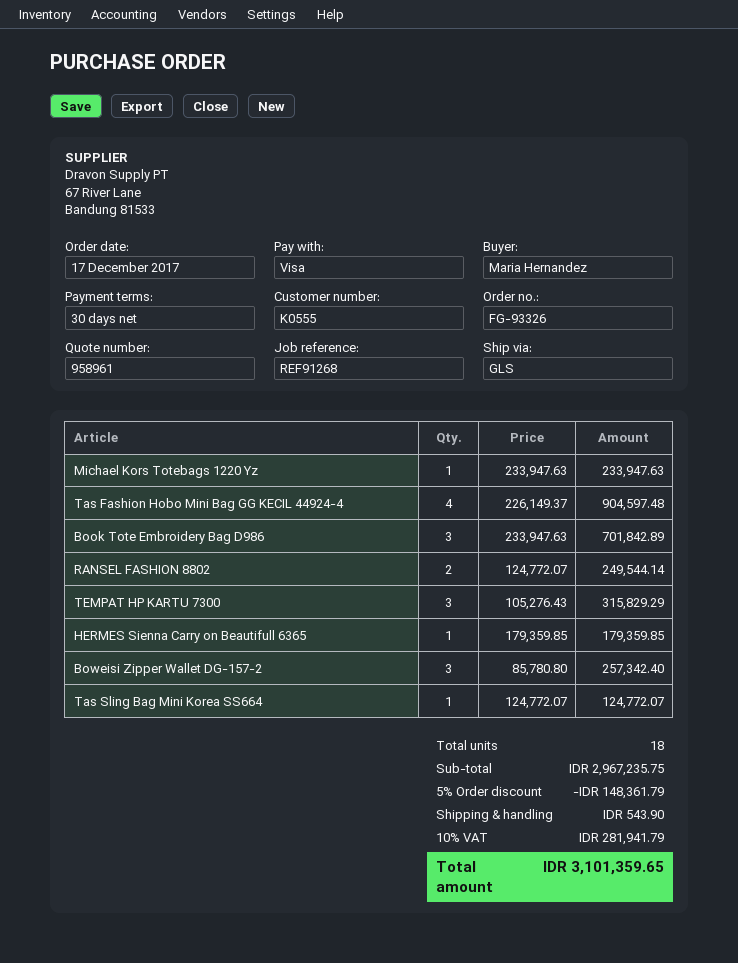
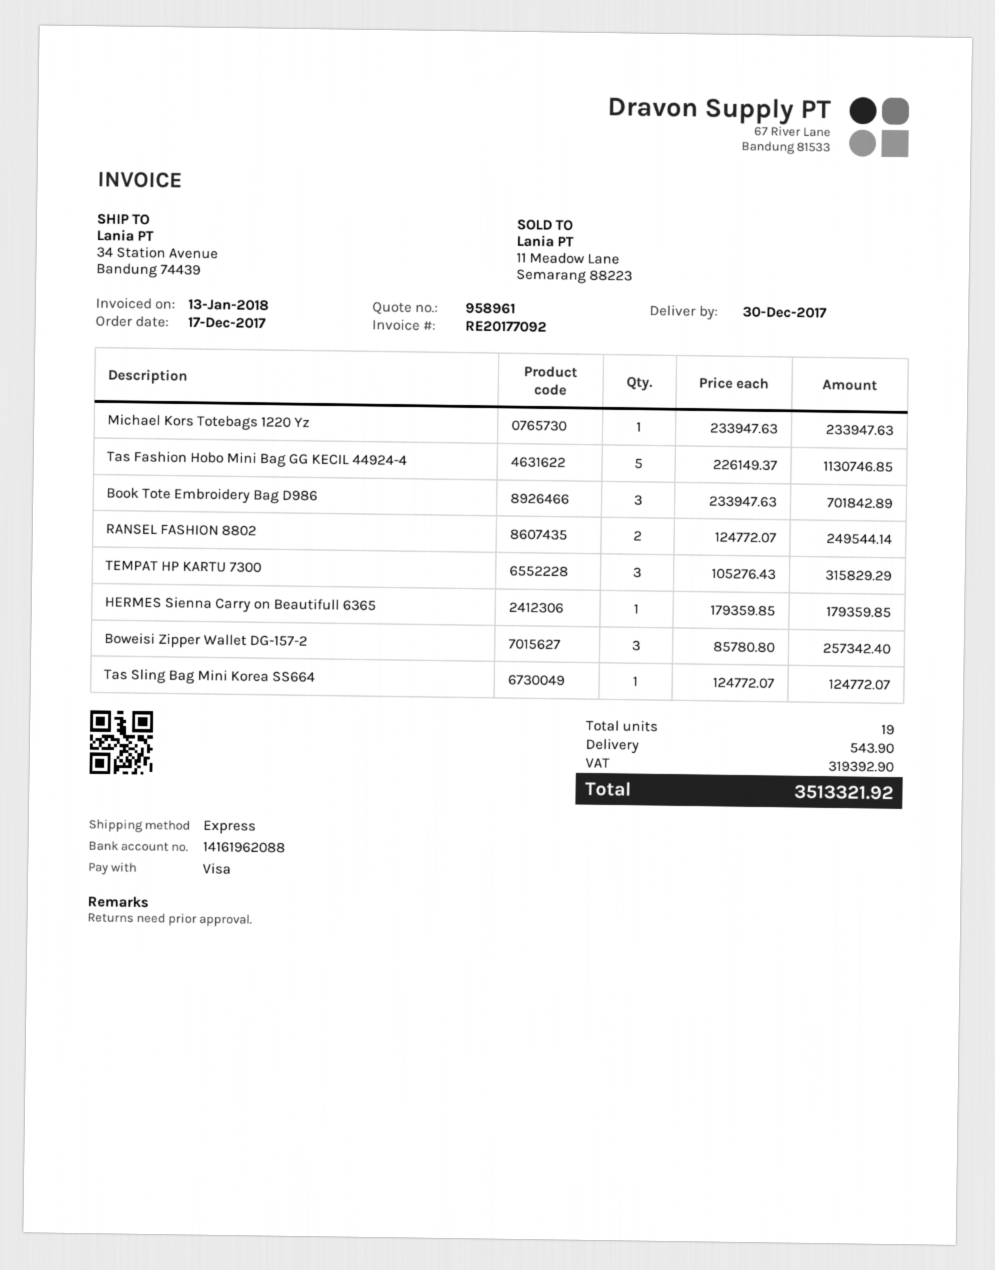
shipping method: GLS -> express
Tas Fashion Hobo Mini Bag GG KECIL 44924-4: 4 x 226149.37 = 904597.48 -> 5 x 226149.37 = 1130746.85
total quantity: 18 -> 19
discount: 5% = 148361.79 -> none
tax: 281941.79 -> 319392.90
total: 3101359.65 -> 3513321.92

